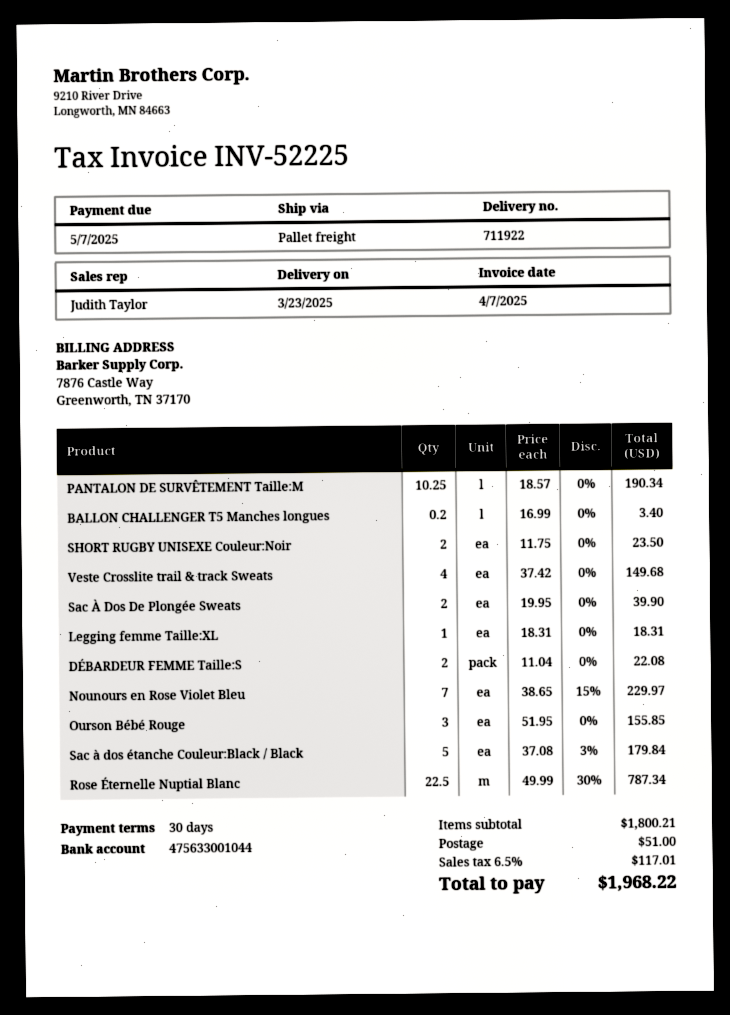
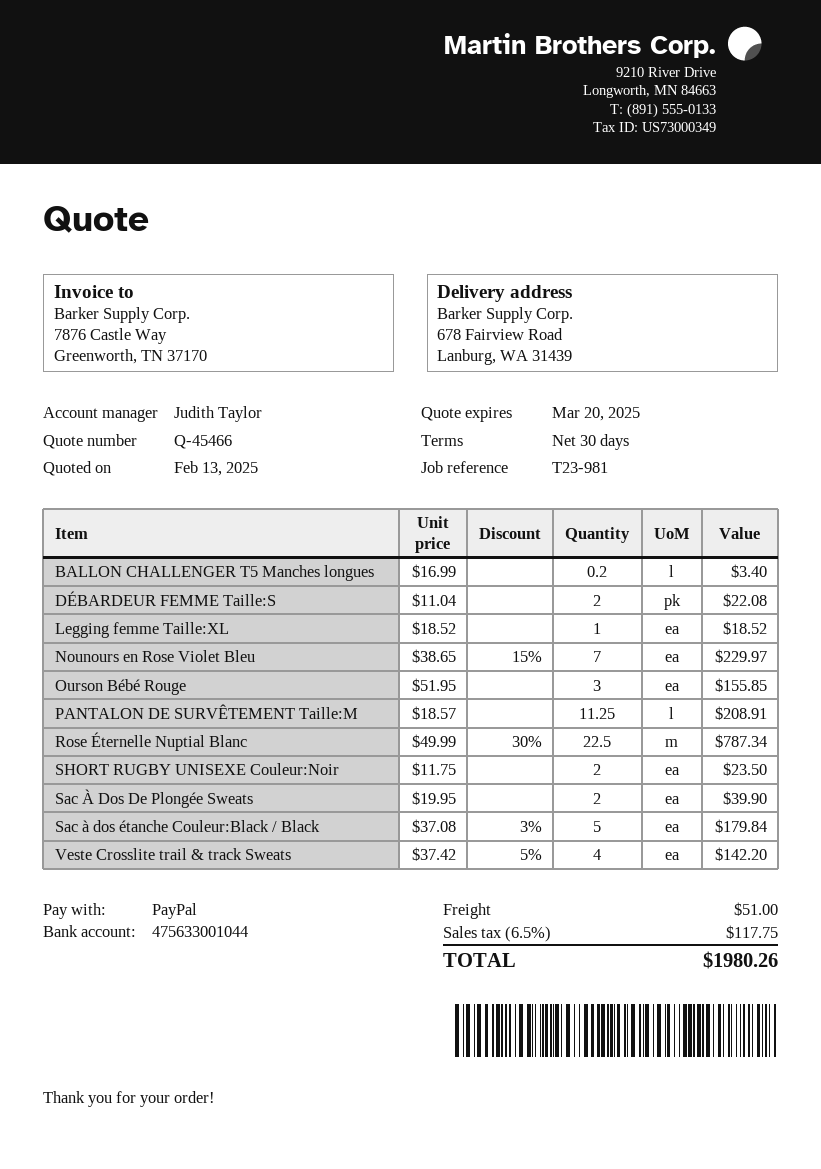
PANTALON DE SURVÊTEMENT Taille:M: 10.25 x 18.57 = 190.34 -> 11.25 x 18.57 = 208.91
Veste Crosslite trail & track Sweats: 4 x 37.42 = 149.68 -> 4 x 37.42 - 5% = 142.20
Legging femme Taille:XL: 1 x 18.31 = 18.31 -> 1 x 18.52 = 18.52
tax: 6.5% = 117.01 -> 6.5% = 117.75
total: 1968.22 -> 1980.26

